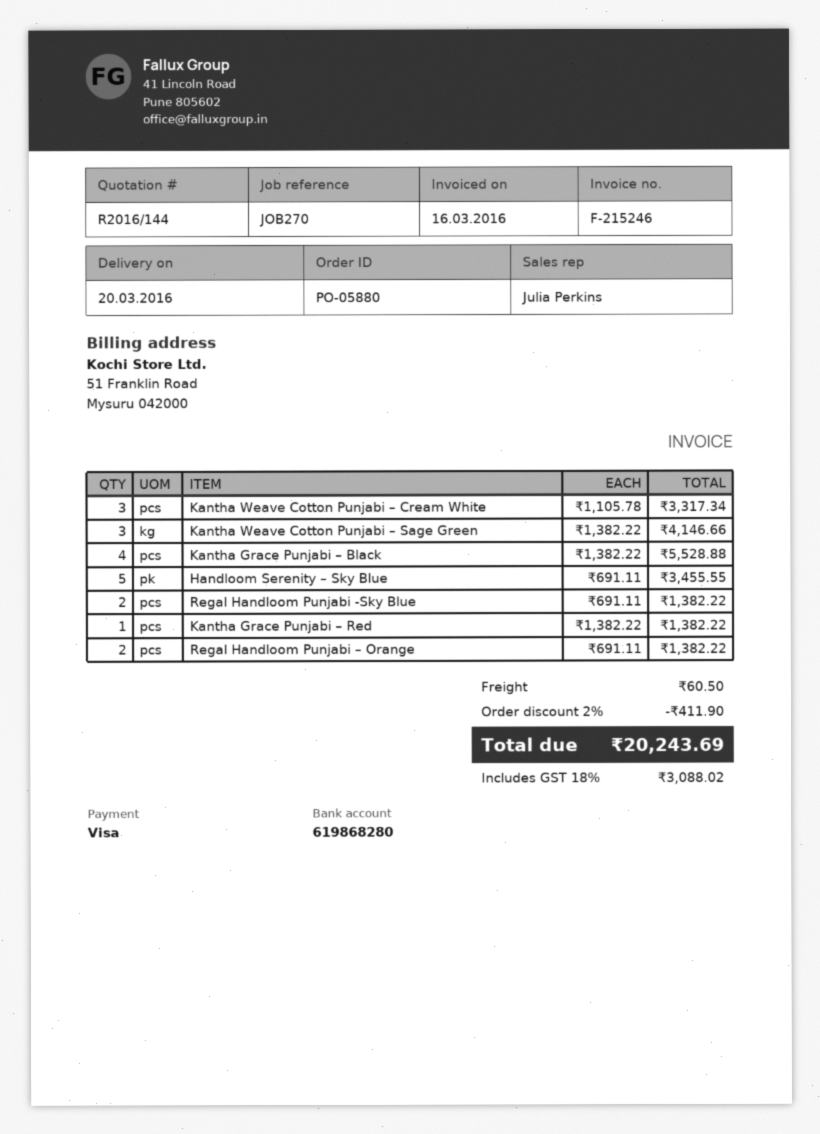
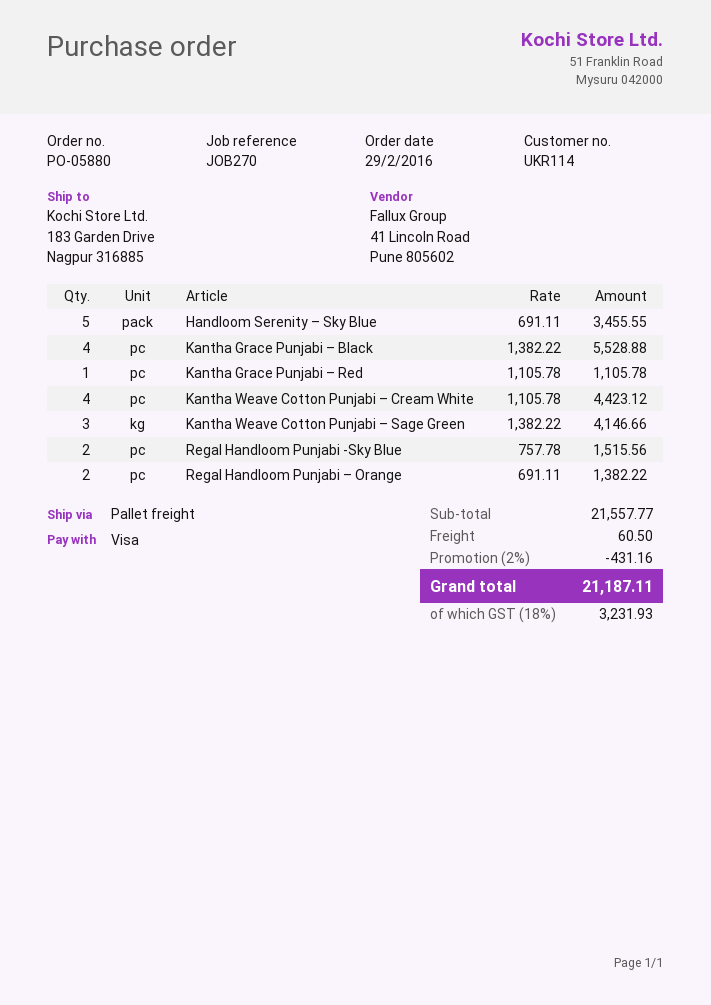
Kantha Weave Cotton Punjabi – Cream White: 3 x 1105.78 = 3317.34 -> 4 x 1105.78 = 4423.12
Regal Handloom Punjabi -Sky Blue: 2 x 691.11 = 1382.22 -> 2 x 757.78 = 1515.56
Kantha Grace Punjabi – Red: 1 x 1382.22 = 1382.22 -> 1 x 1105.78 = 1105.78
discount: 2% = 411.90 -> 2% = 431.16
tax: 18% = 3088.02 -> 18% = 3231.93
total: 20243.69 -> 21187.11

